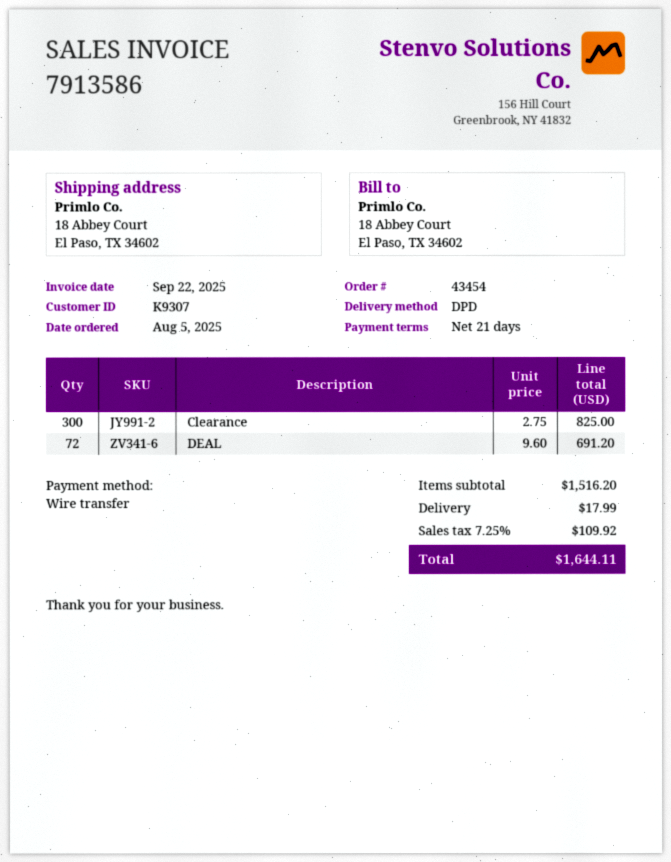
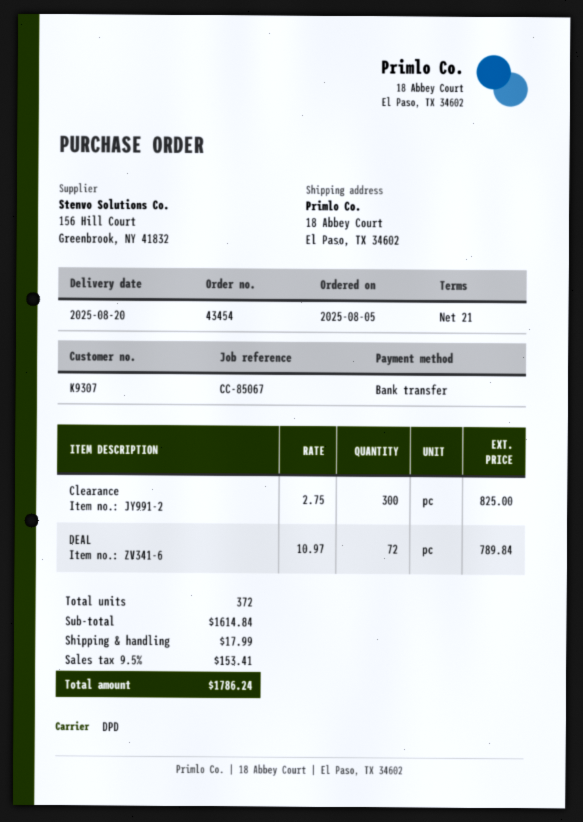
DEAL: 72 x 9.60 = 691.20 -> 72 x 10.97 = 789.84
subtotal: 1516.20 -> 1614.84
tax: 7.25% = 109.92 -> 9.5% = 153.41
total: 1644.11 -> 1786.24

